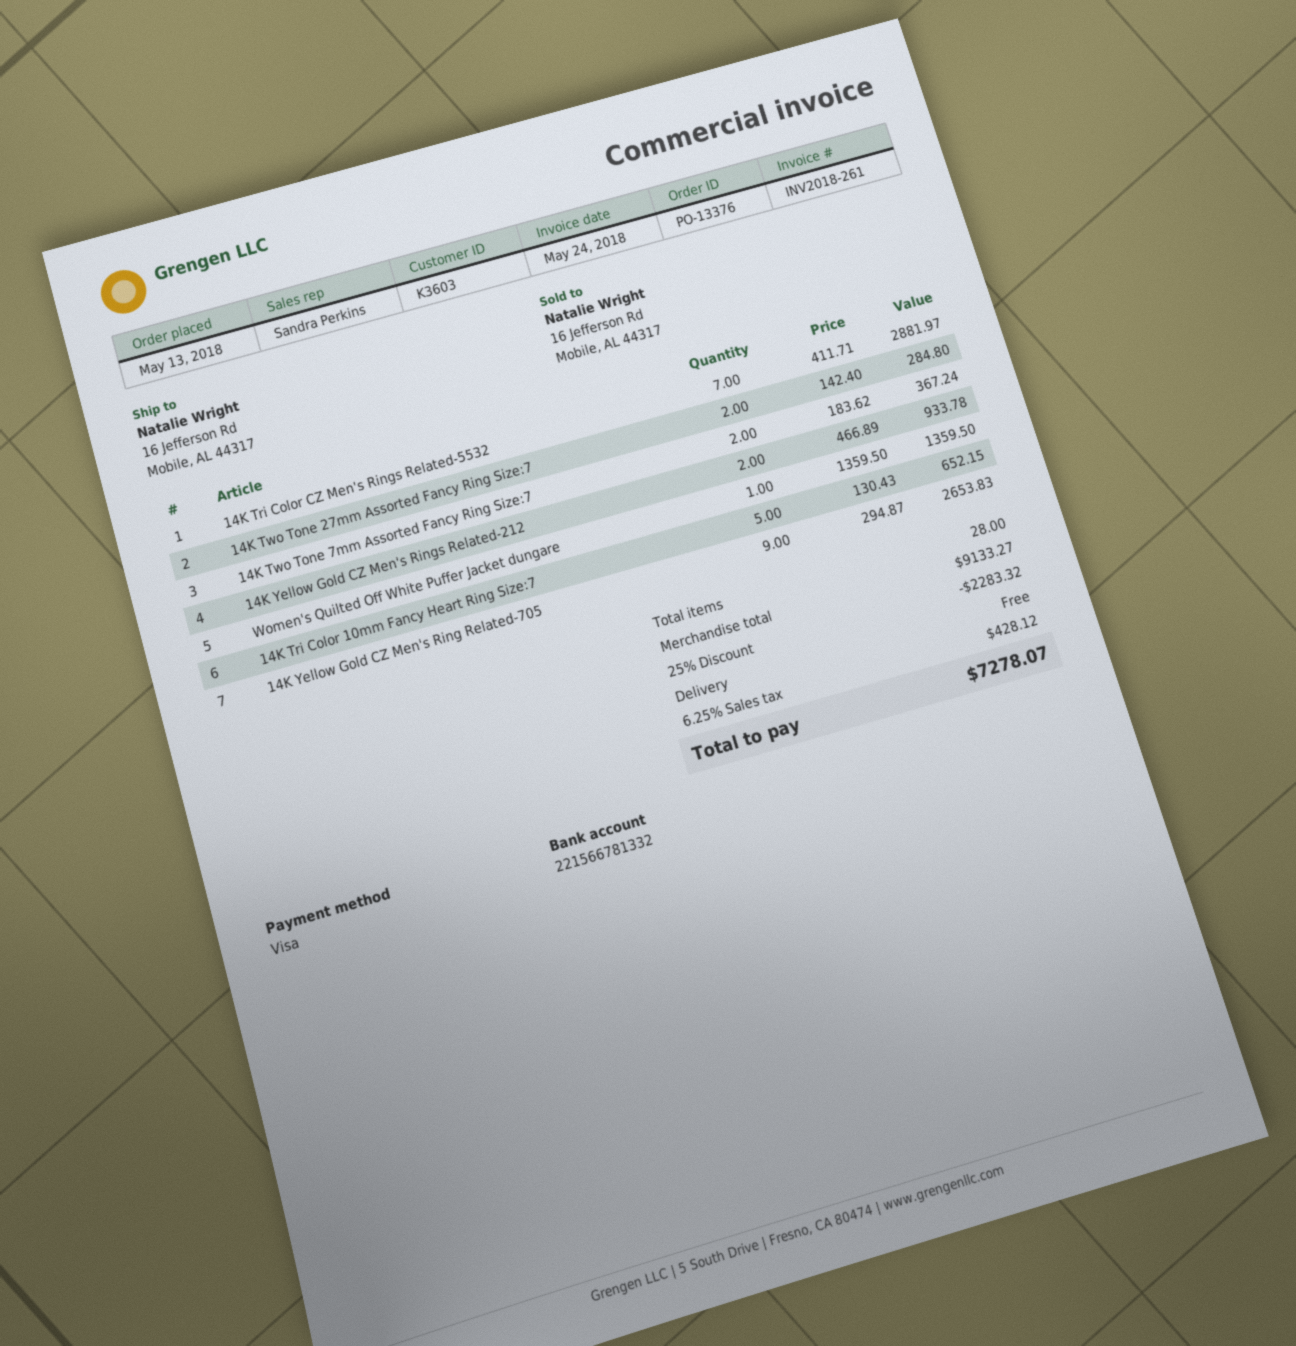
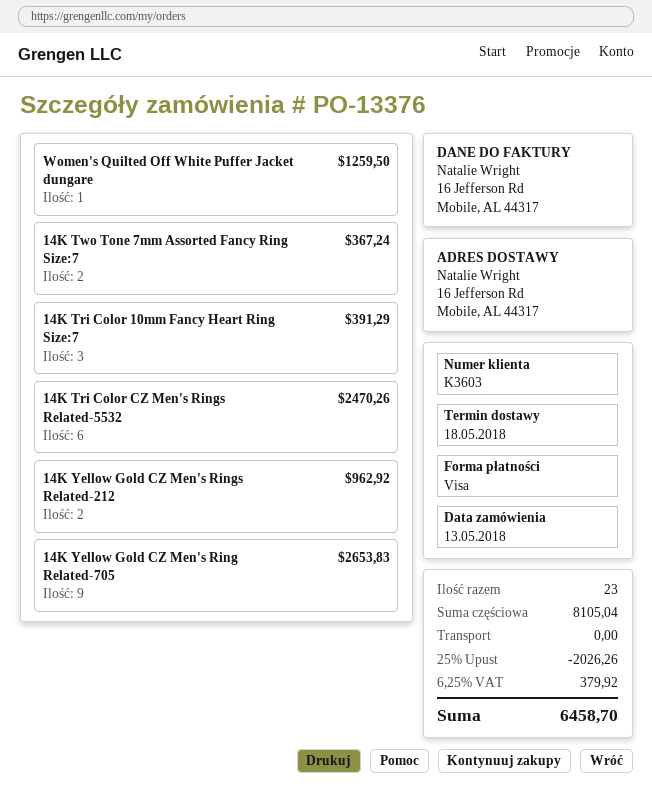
14K Tri Color CZ Men's Rings Related-5532: 7 for 2881.97 -> 6 for 2470.26
14K Two Tone 27mm Assorted Fancy Ring Size:7: 2 for 284.80 -> none
14K Yellow Gold CZ Men's Rings Related-212: 2 for 933.78 -> 2 for 962.92
Women's Quilted Off White Puffer Jacket dungare: 1 for 1359.50 -> 1 for 1259.50
14K Tri Color 10mm Fancy Heart Ring Size:7: 5 for 652.15 -> 3 for 391.29
total quantity: 28 -> 23
subtotal: 9133.27 -> 8105.04
discount: 25% = 2283.32 -> 25% = 2026.26
tax: 6.25% = 428.12 -> 6.25% = 379.92
total: 7278.07 -> 6458.70

